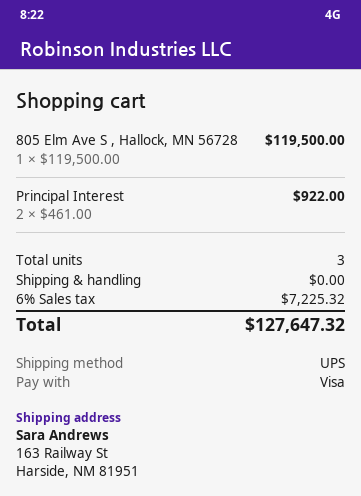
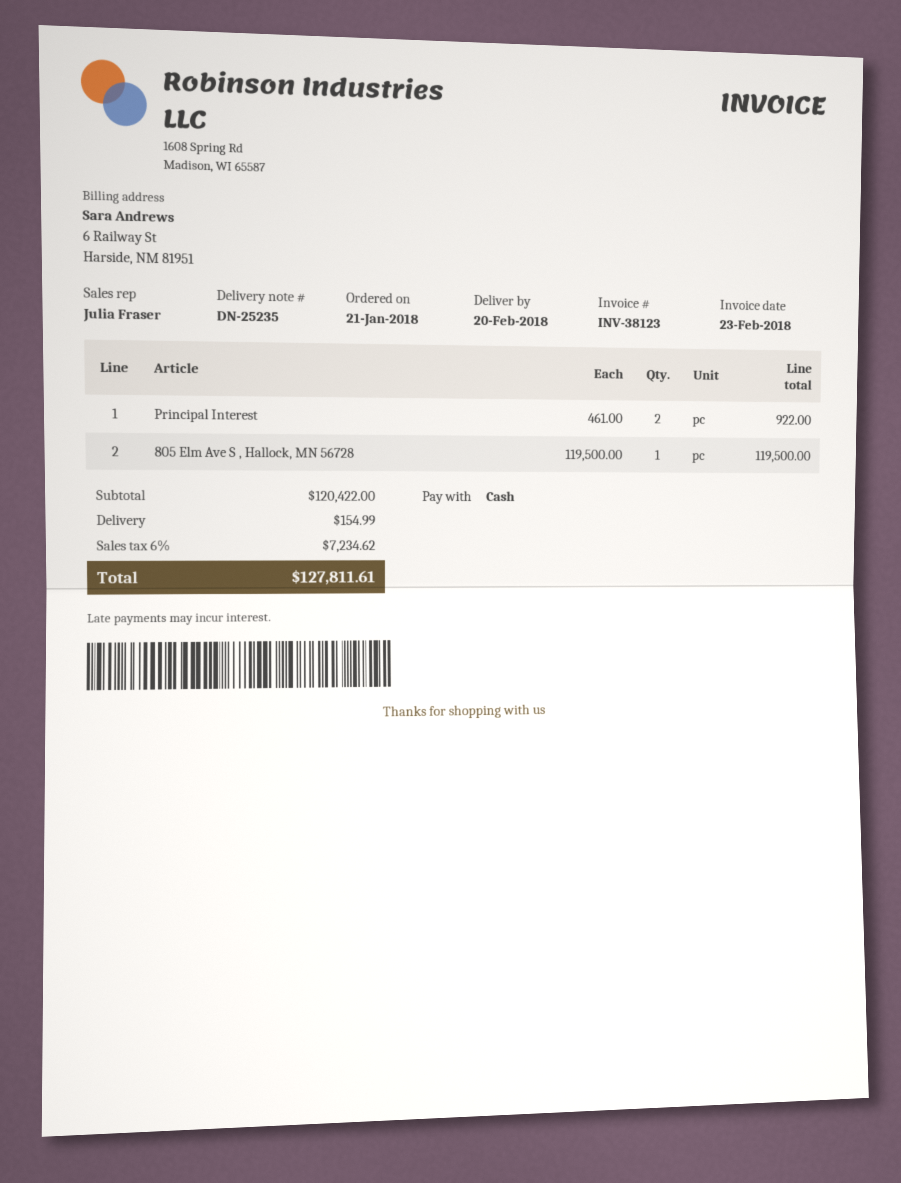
payment method: Visa -> cash
shipping: 0.00 -> 154.99
tax: 6% = 7225.32 -> 6% = 7234.62
total: 127647.32 -> 127811.61

